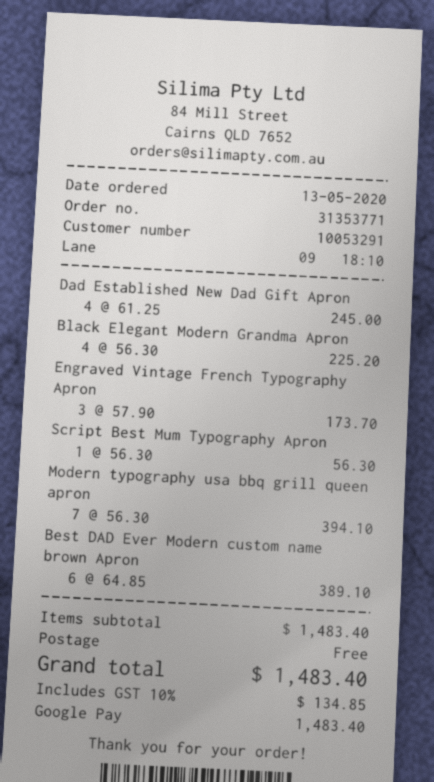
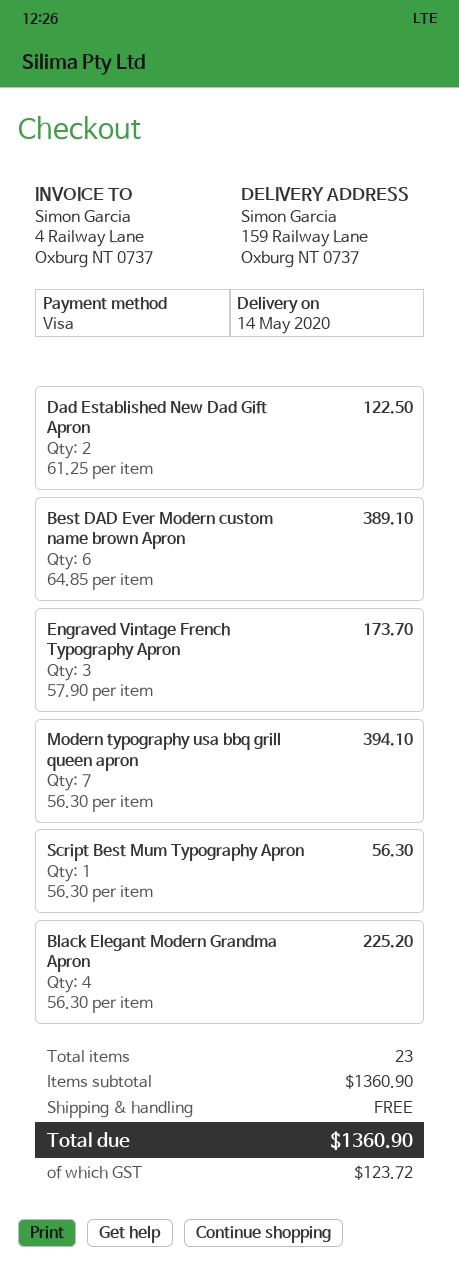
payment method: Google Pay -> Visa
Dad Established New Dad Gift Apron: 4 x 61.25 = 245.00 -> 2 x 61.25 = 122.50
subtotal: 1483.40 -> 1360.90
tax: 134.85 -> 123.72
total: 1483.40 -> 1360.90

